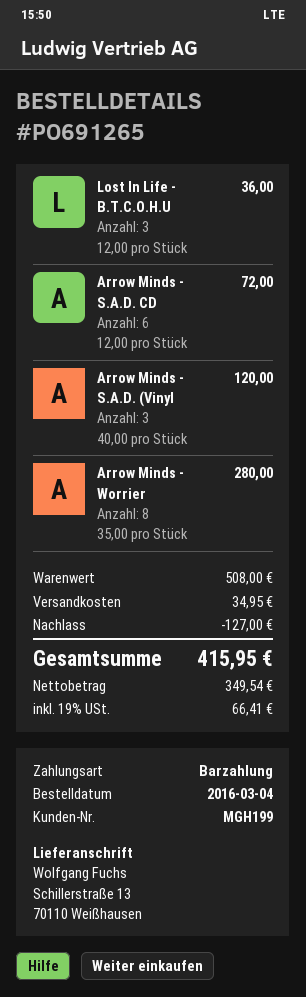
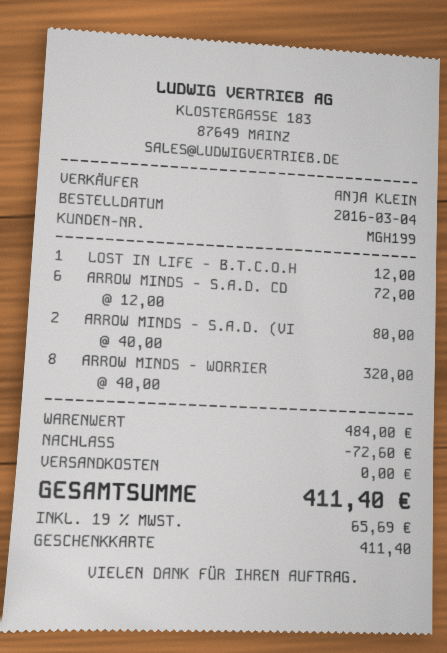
payment method: cash -> gift card
Lost In Life - B.T.C.O.H.U: 3 x 12.00 = 36.00 -> 1 x 12.00 = 12.00
Arrow Minds - S.A.D. (Vinyl: 3 x 40.00 = 120.00 -> 2 x 40.00 = 80.00
Arrow Minds - Worrier: 8 x 35.00 = 280.00 -> 8 x 40.00 = 320.00
subtotal: 508.00 -> 484.00
discount: 127.00 -> 72.60
shipping: 34.95 -> 0.00
tax: 19% = 66.41 -> 19% = 65.69
total: 415.95 -> 411.40

